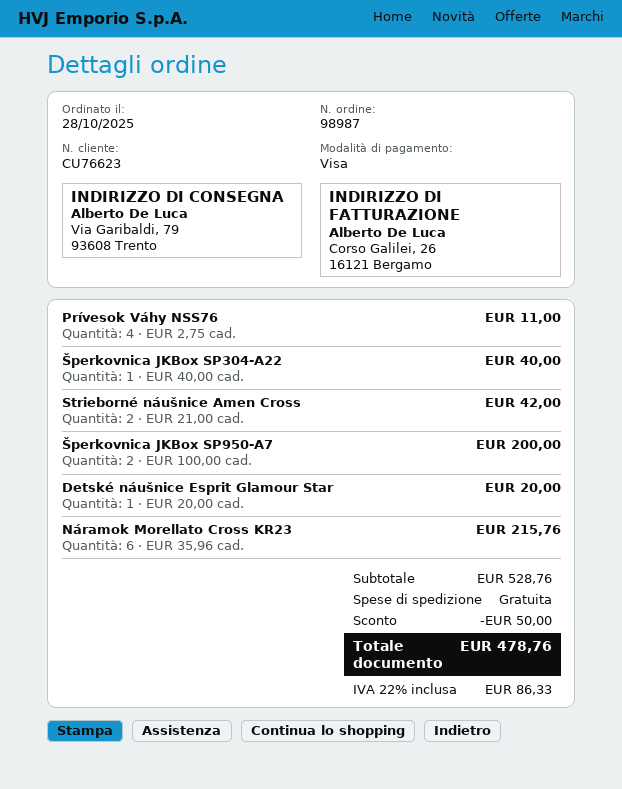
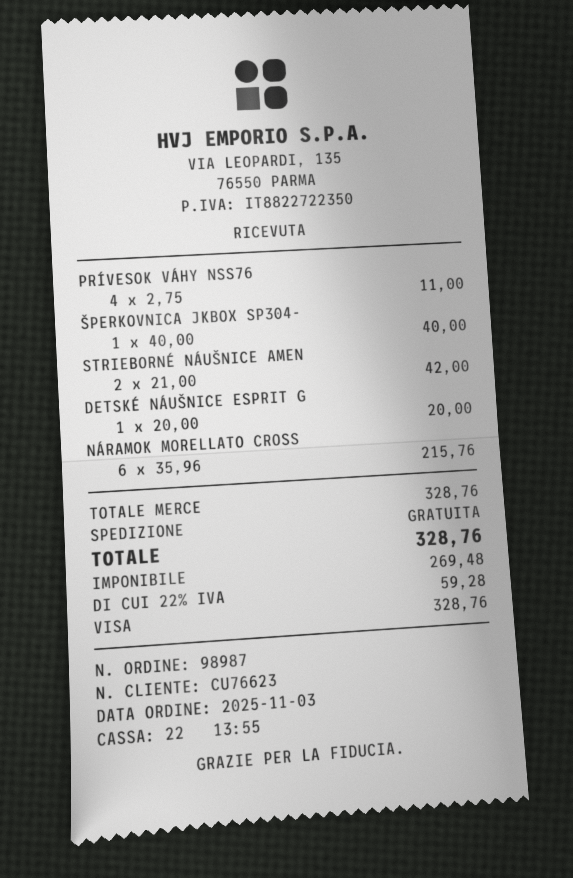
order date: 2025-10-28 -> 2025-11-03
Šperkovnica JKBox SP950-A7: 2 x 100.00 = 200.00 -> none
subtotal: 528.76 -> 328.76
discount: 50.00 -> none
tax: 22% = 86.33 -> 22% = 59.28
total: 478.76 -> 328.76

